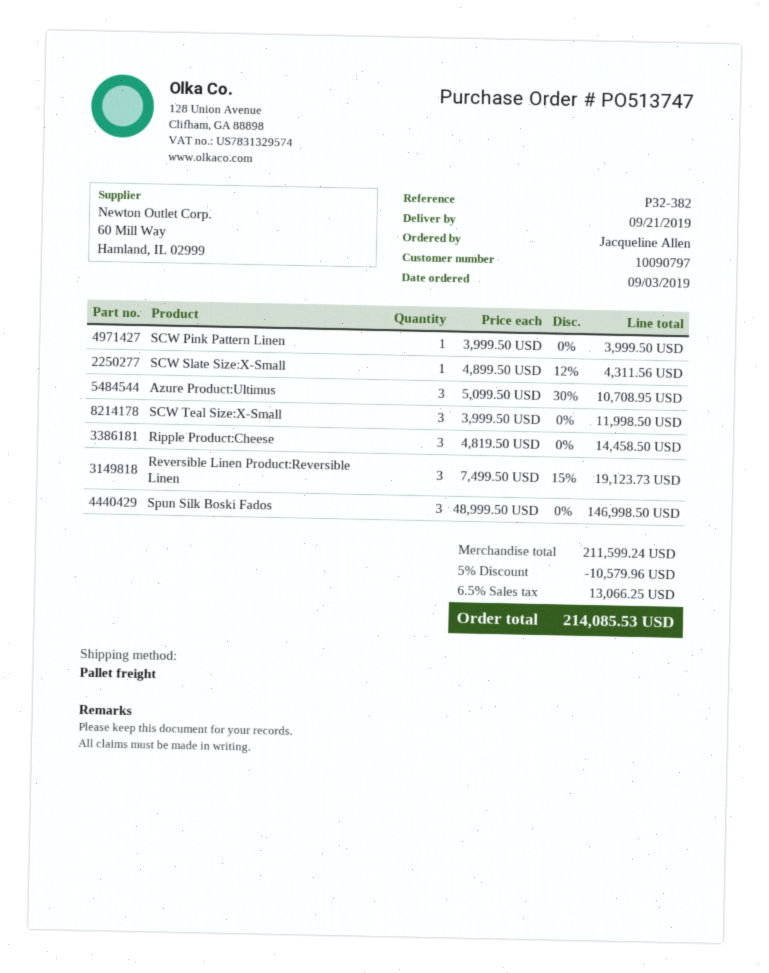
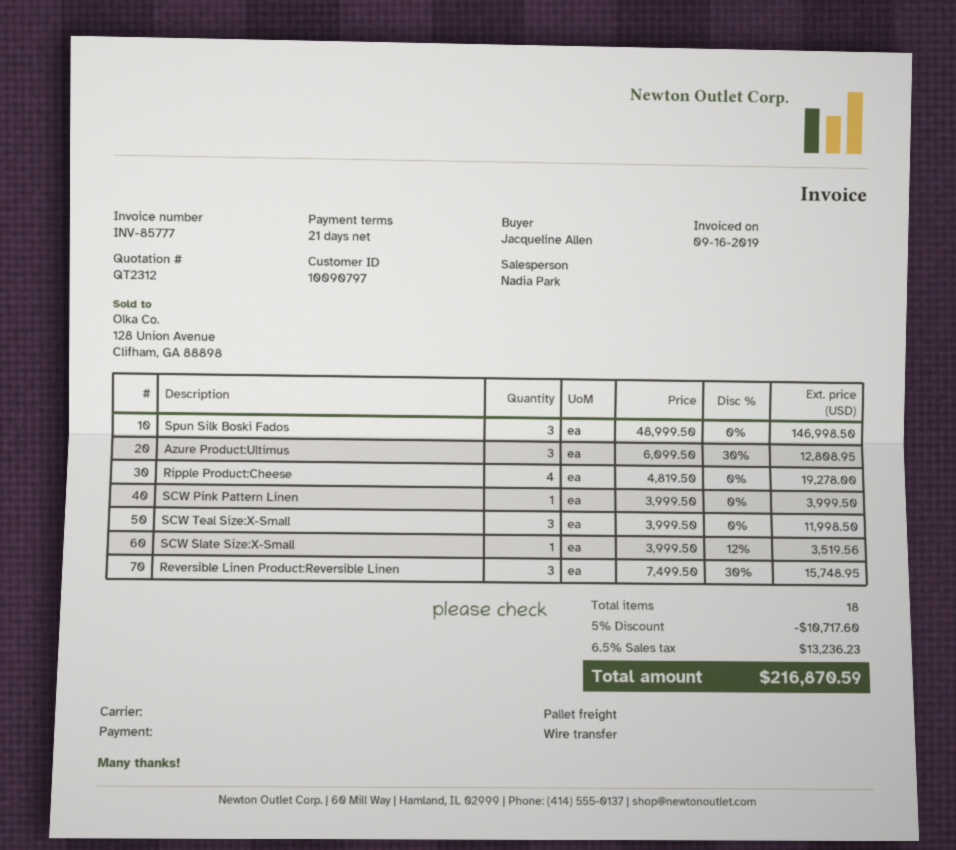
SCW Slate Size:X-Small: 1 x 4899.50 - 12% = 4311.56 -> 1 x 3999.50 - 12% = 3519.56
Azure Product:Ultimus: 3 x 5099.50 - 30% = 10708.95 -> 3 x 6099.50 - 30% = 12808.95
Ripple Product:Cheese: 3 x 4819.50 = 14458.50 -> 4 x 4819.50 = 19278.00
Reversible Linen Product:Reversible Linen: 3 x 7499.50 - 15% = 19123.73 -> 3 x 7499.50 - 30% = 15748.95
discount: 5% = 10579.96 -> 5% = 10717.60
tax: 6.5% = 13066.25 -> 6.5% = 13236.23
total: 214085.53 -> 216870.59

